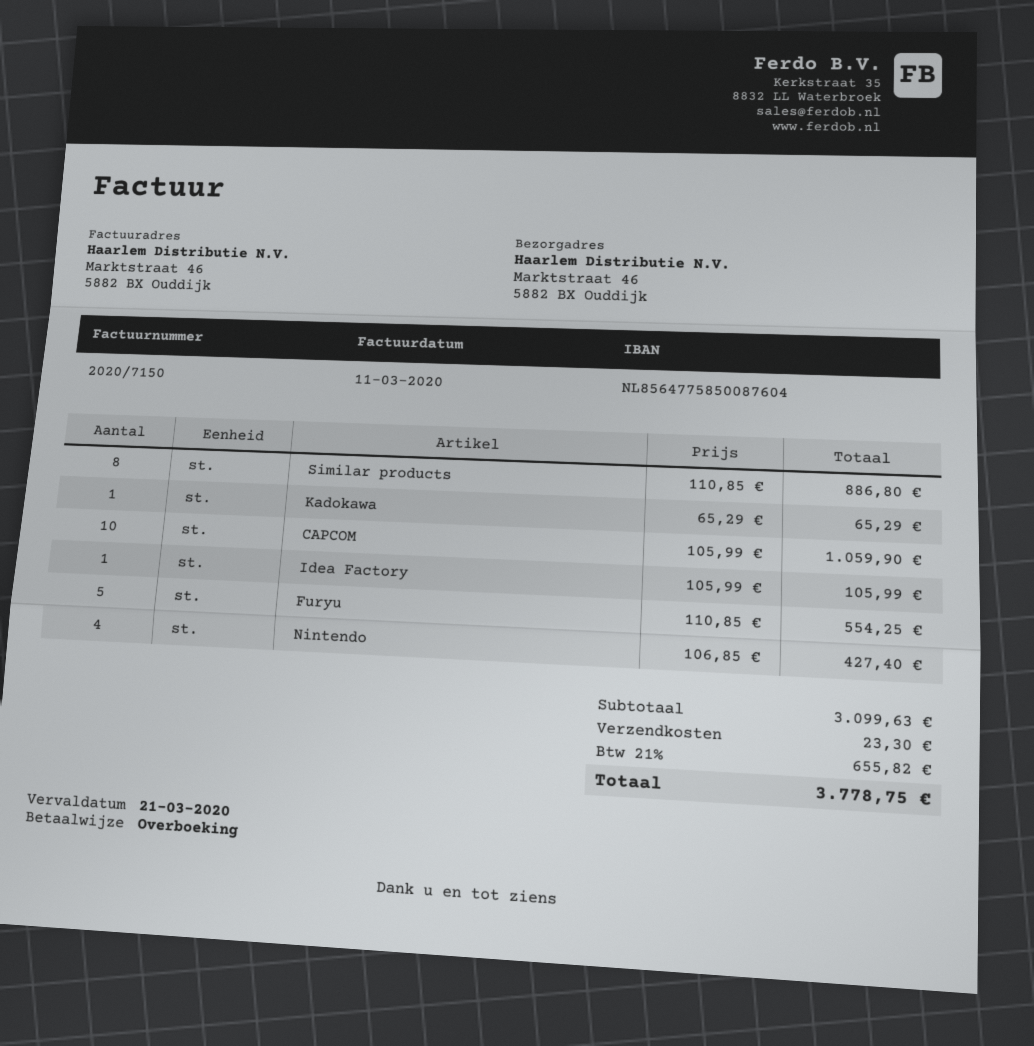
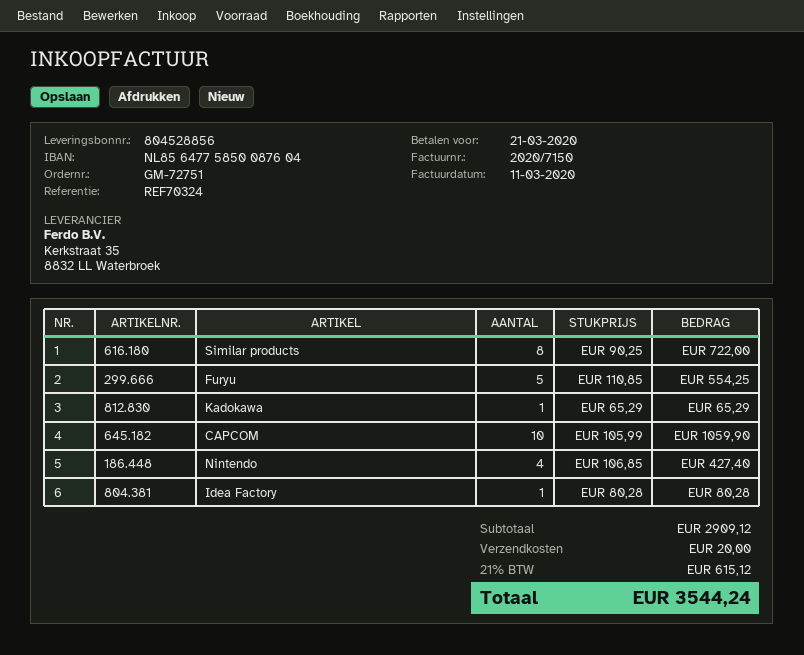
Similar products: 8 x 110.85 = 886.80 -> 8 x 90.25 = 722.00
Idea Factory: 1 x 105.99 = 105.99 -> 1 x 80.28 = 80.28
subtotal: 3099.63 -> 2909.12
shipping: 23.30 -> 20.00
tax: 21% = 655.82 -> 21% = 615.12
total: 3778.75 -> 3544.24

